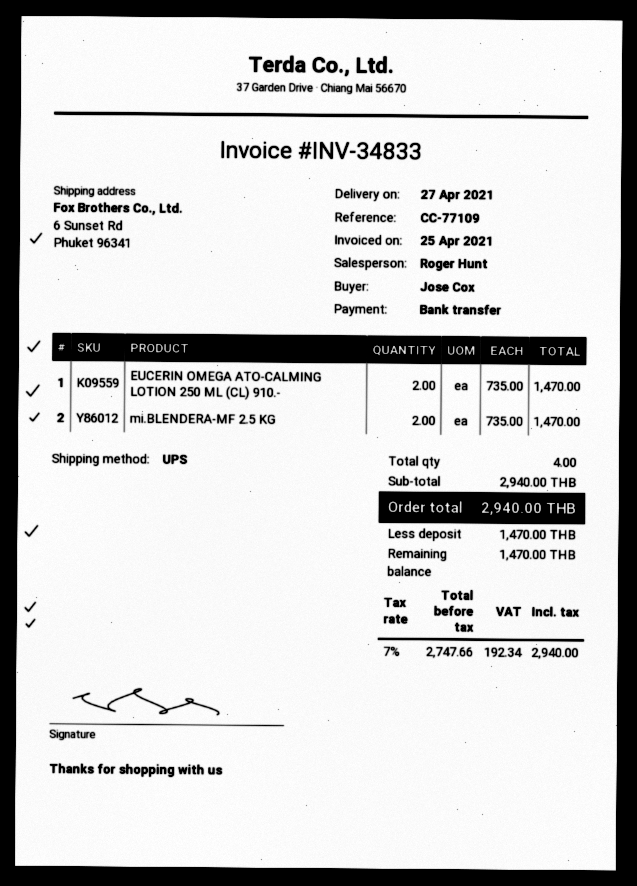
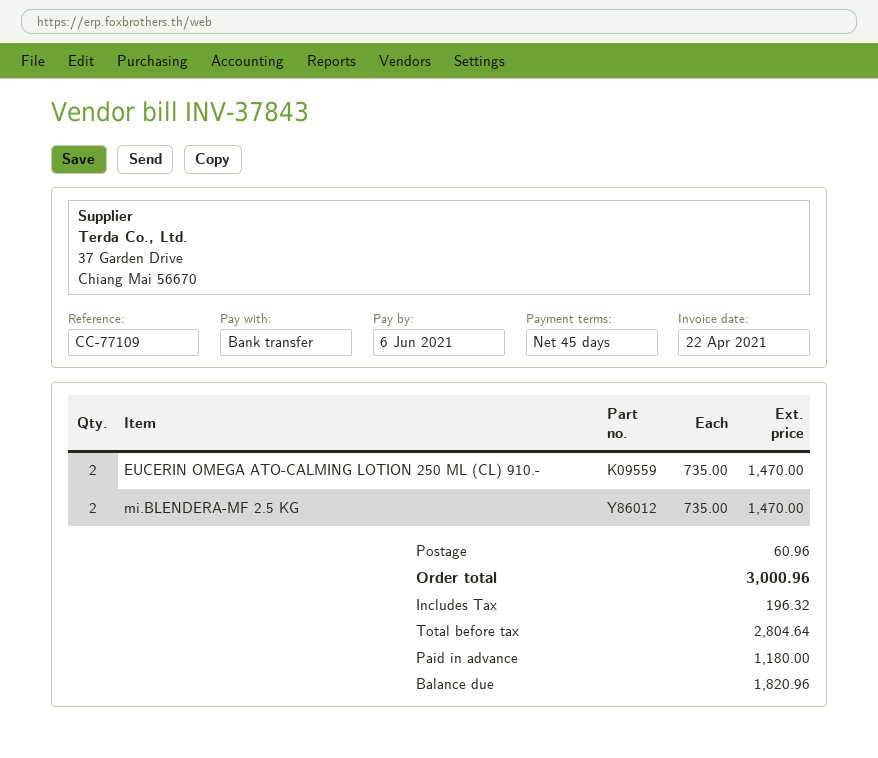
invoice number: INV-34833 -> INV-37843
invoice date: 2021-04-25 -> 2021-04-22
shipping: none -> 60.96
net: 2747.66 -> 2804.64
tax: 192.34 -> 196.32
total: 2940.00 -> 3000.96
deposit: 1470.00 -> 1180.00
balance: 1470.00 -> 1820.96

